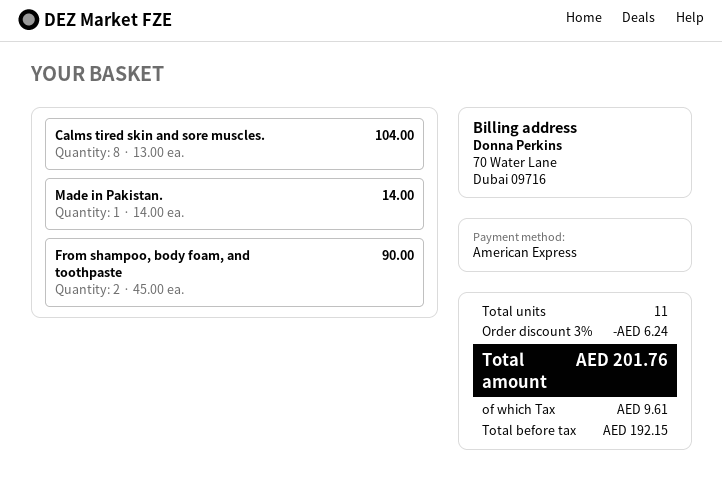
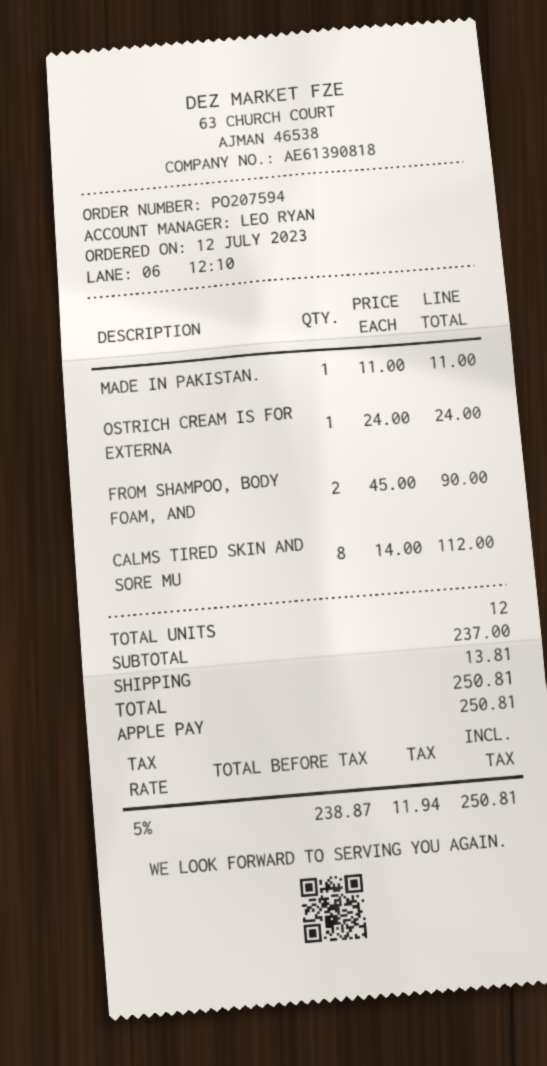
payment method: American Express -> Apple Pay
Calms tired skin and sore muscles.: 8 x 13.00 = 104.00 -> 8 x 14.00 = 112.00
Made in Pakistan.: 1 x 14.00 = 14.00 -> 1 x 11.00 = 11.00
OSTRICH CREAM IS FOR EXTERNA: none -> 1 x 24.00 = 24.00
total quantity: 11 -> 12
discount: 3% = 6.24 -> none
shipping: none -> 13.81
net: 192.15 -> 238.87
tax: 9.61 -> 11.94
total: 201.76 -> 250.81

